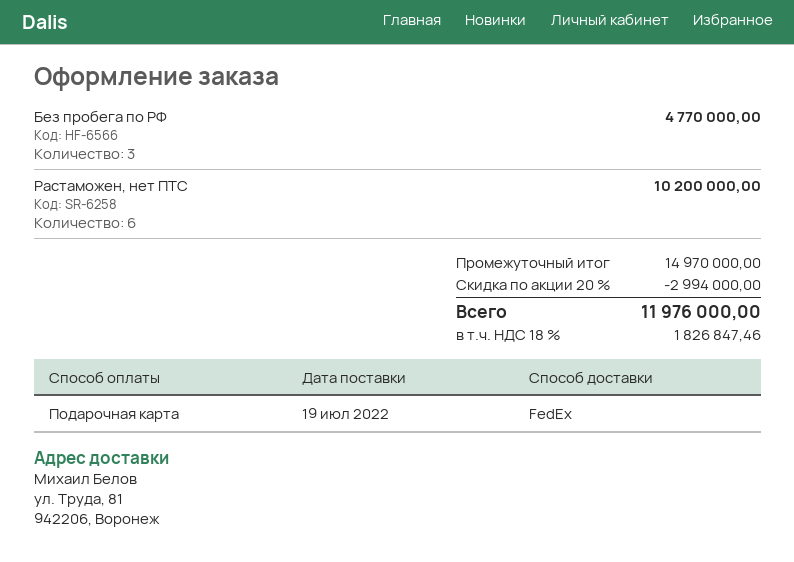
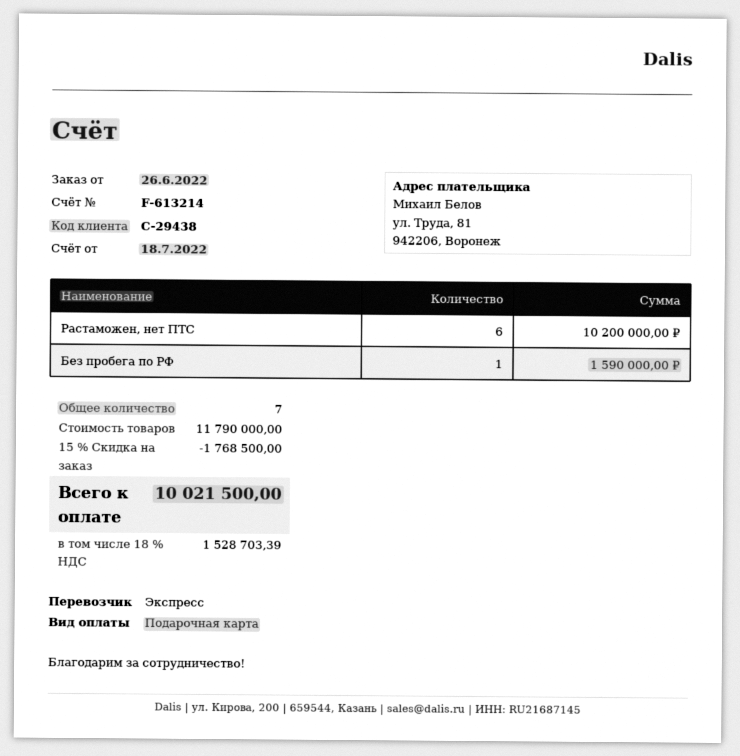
shipping method: FedEx -> express
Без пробега по РФ: 3 for 4770000.00 -> 1 for 1590000.00
subtotal: 14970000.00 -> 11790000.00
discount: 20% = 2994000.00 -> 15% = 1768500.00
tax: 18% = 1826847.46 -> 18% = 1528703.39
total: 11976000.00 -> 10021500.00

